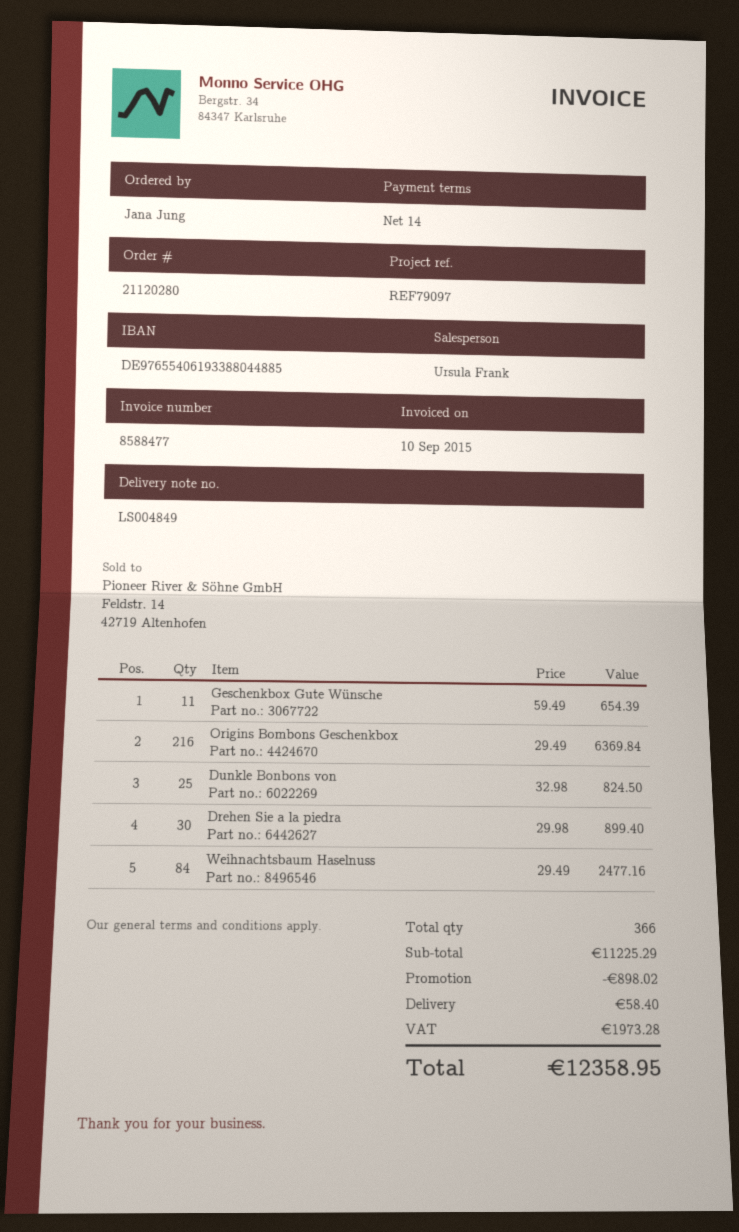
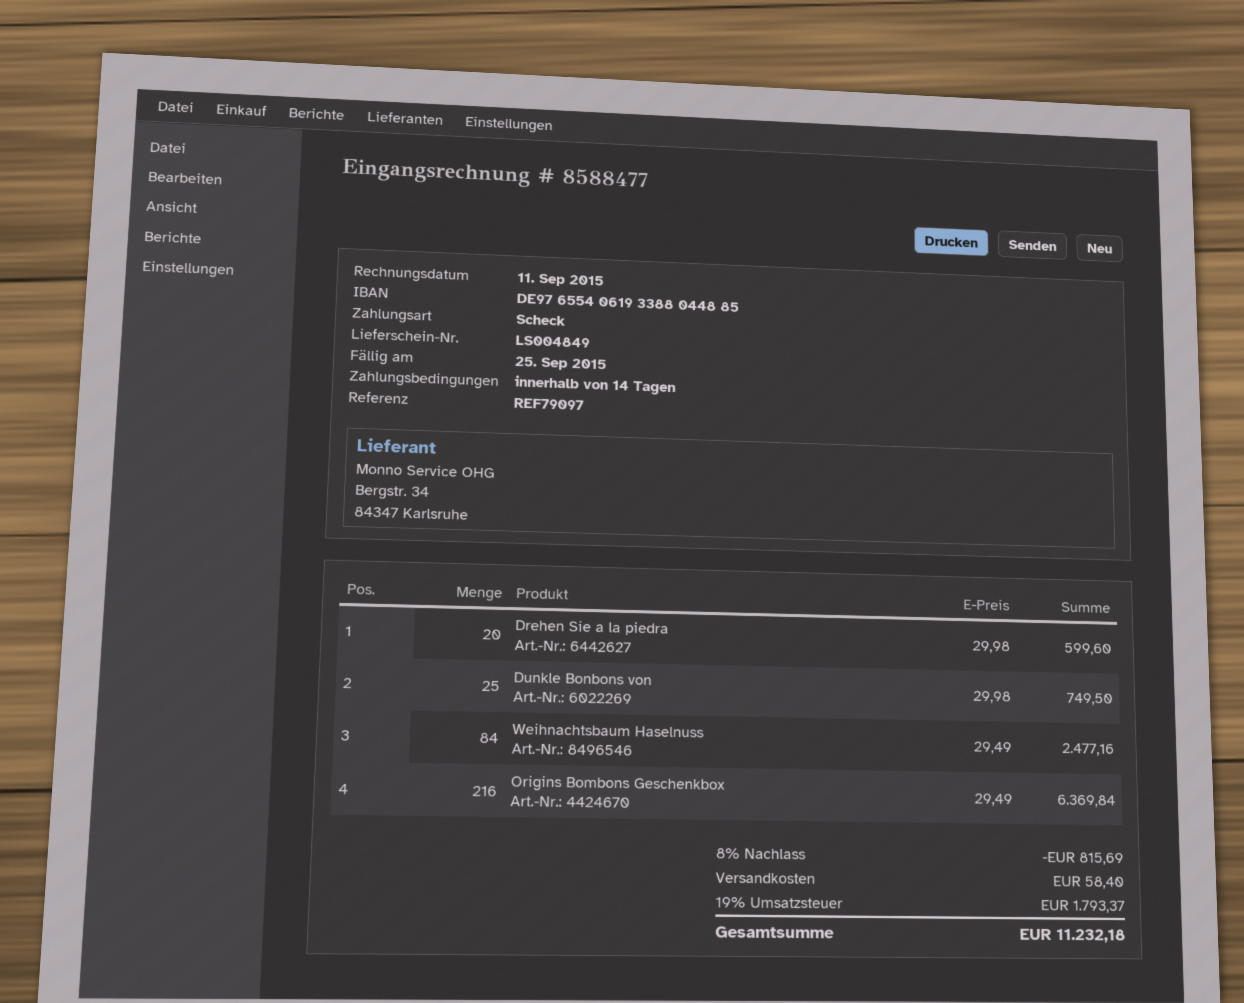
invoice date: 2015-09-10 -> 2015-09-11
Geschenkbox Gute Wünsche: 11 x 59.49 = 654.39 -> none
Dunkle Bonbons von: 25 x 32.98 = 824.50 -> 25 x 29.98 = 749.50
Drehen Sie a la piedra: 30 x 29.98 = 899.40 -> 20 x 29.98 = 599.60
discount: 898.02 -> 815.69
tax: 1973.28 -> 1793.37
total: 12358.95 -> 11232.18

